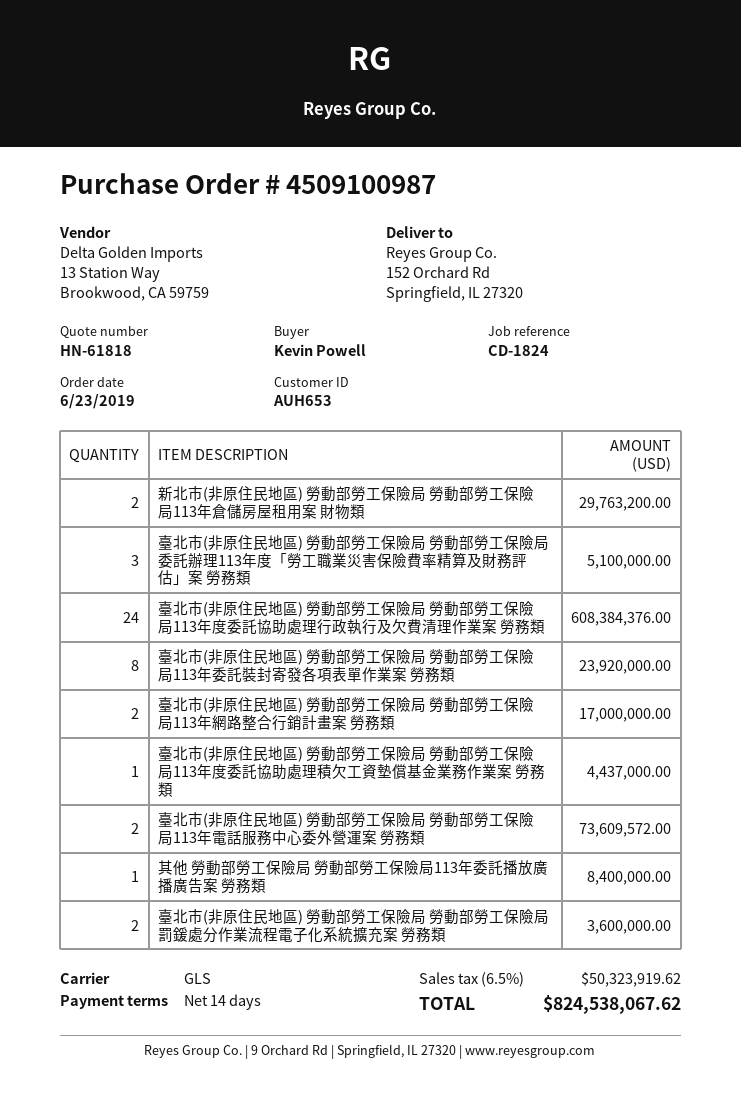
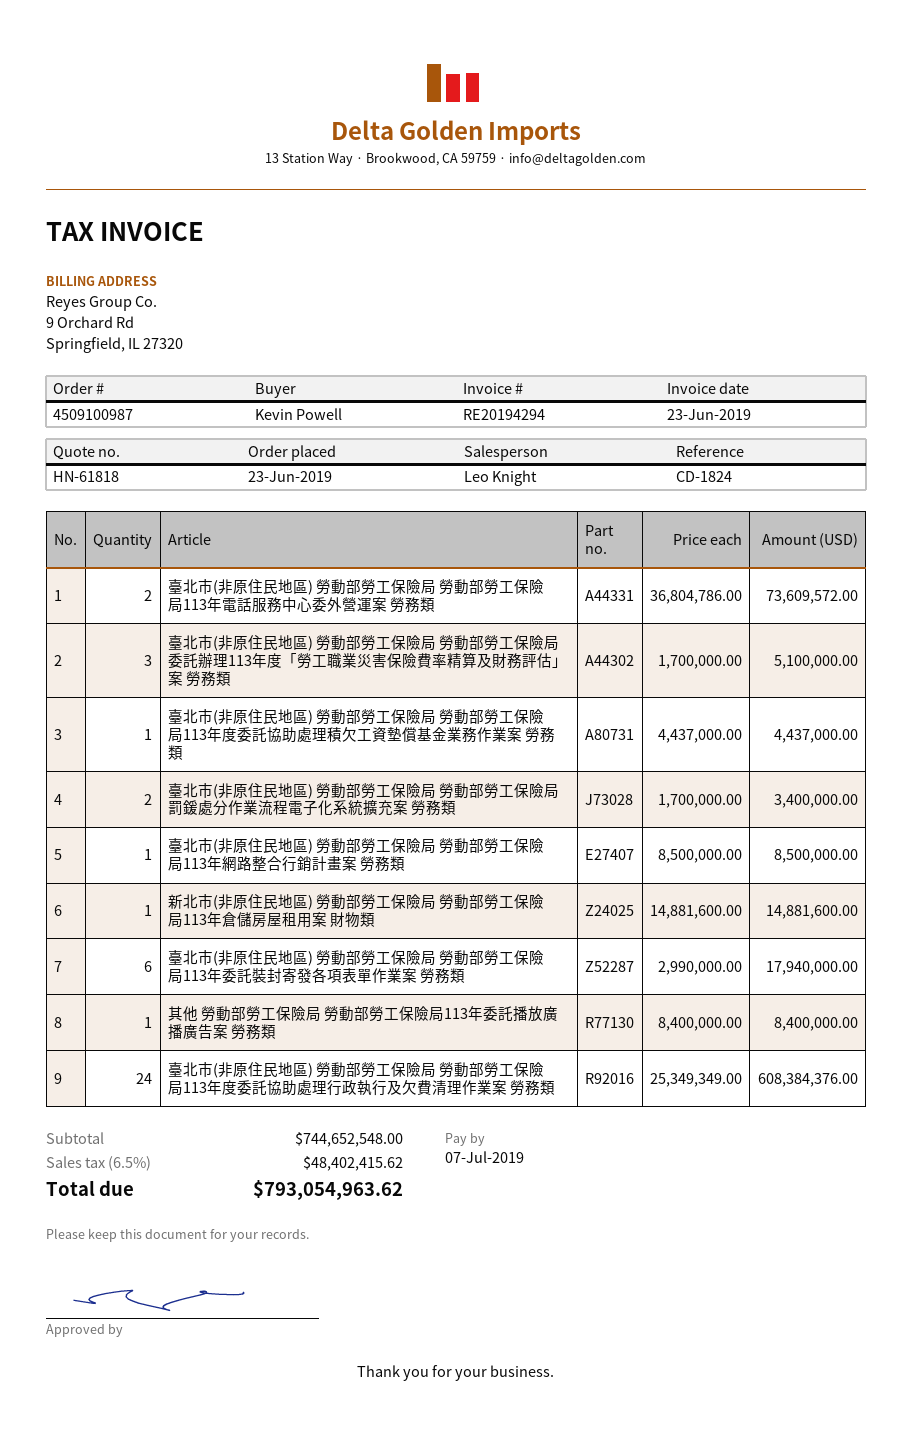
新北市(非原住民地區) 勞動部勞工保險局 勞動部勞工保險局113年倉儲房屋租用案 財物類: 2 for 29763200.00 -> 1 for 14881600.00
臺北市(非原住民地區) 勞動部勞工保險局 勞動部勞工保險局113年委託裝封寄發各項表單作業案 勞務類: 8 for 23920000.00 -> 6 for 17940000.00
臺北市(非原住民地區) 勞動部勞工保險局 勞動部勞工保險局113年網路整合行銷計畫案 勞務類: 2 for 17000000.00 -> 1 for 8500000.00
臺北市(非原住民地區) 勞動部勞工保險局 勞動部勞工保險局罰鍰處分作業流程電子化系統擴充案 勞務類: 2 for 3600000.00 -> 2 for 3400000.00
tax: 6.5% = 50323919.62 -> 6.5% = 48402415.62
total: 824538067.62 -> 793054963.62

